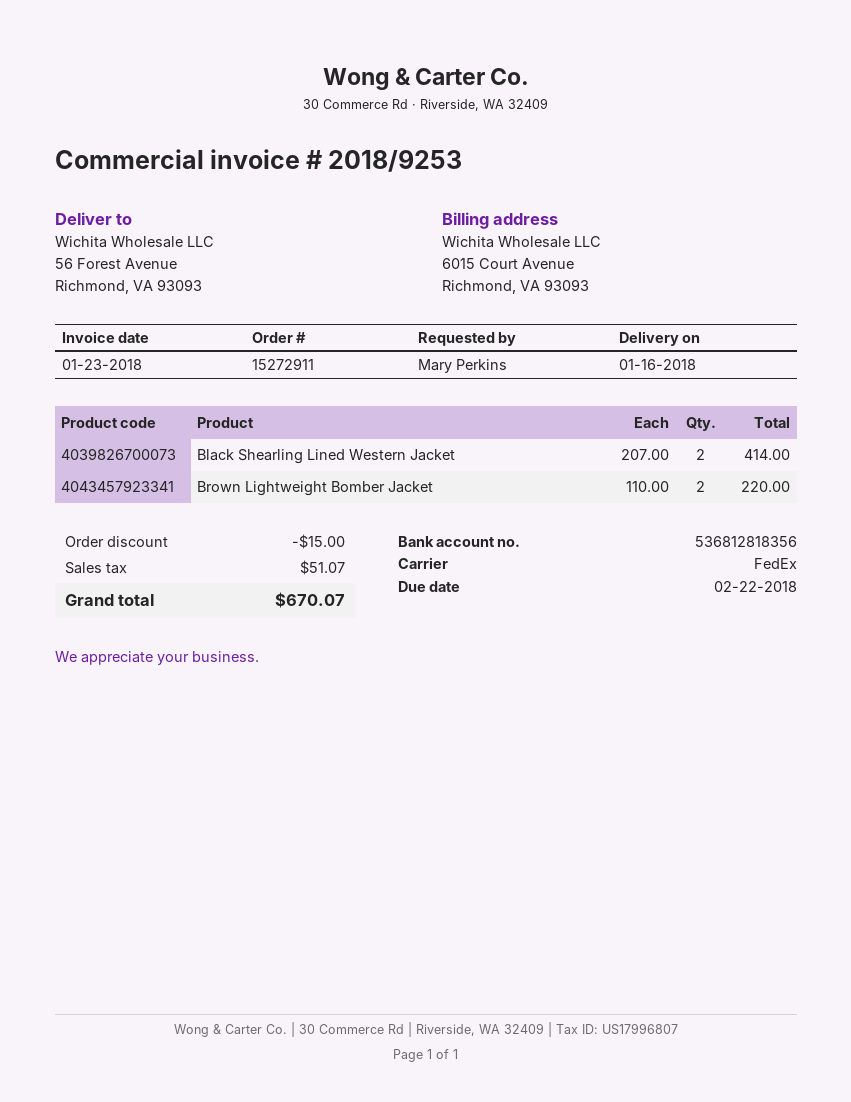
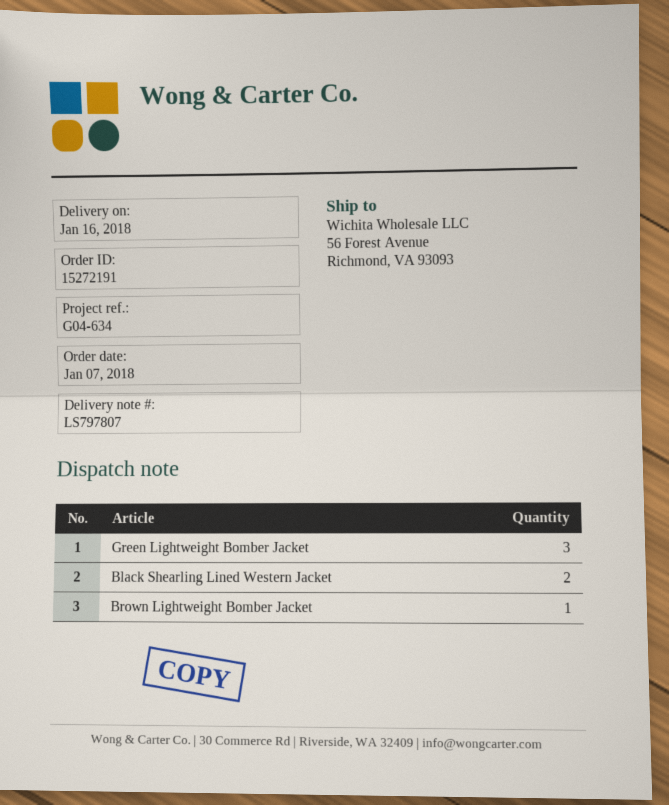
order number: 15272911 -> 15272191
Brown Lightweight Bomber Jacket: 2 -> 1
Green Lightweight Bomber Jacket: none -> 3

